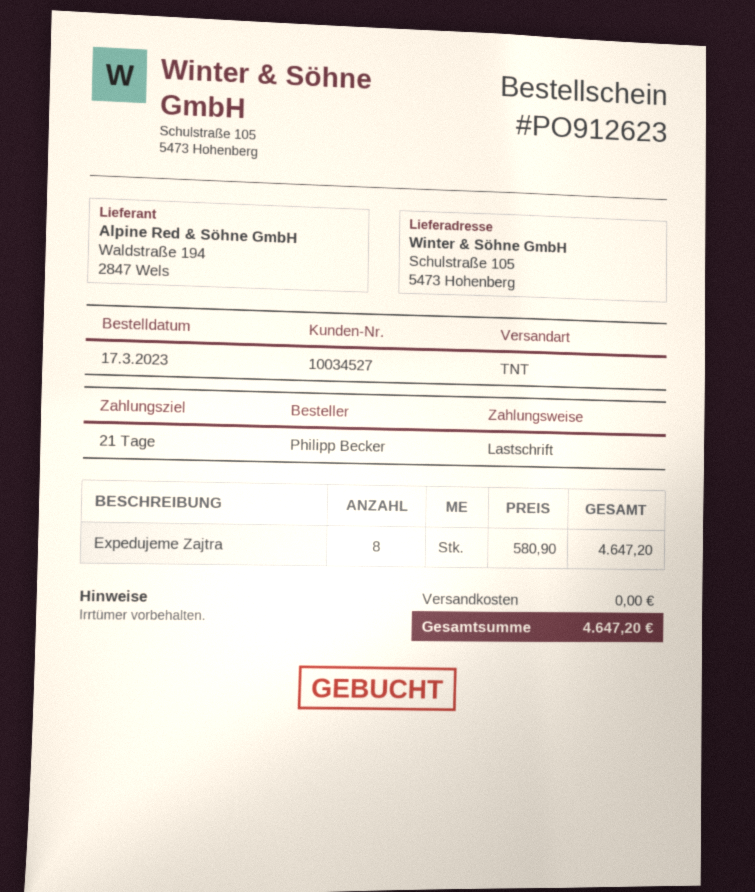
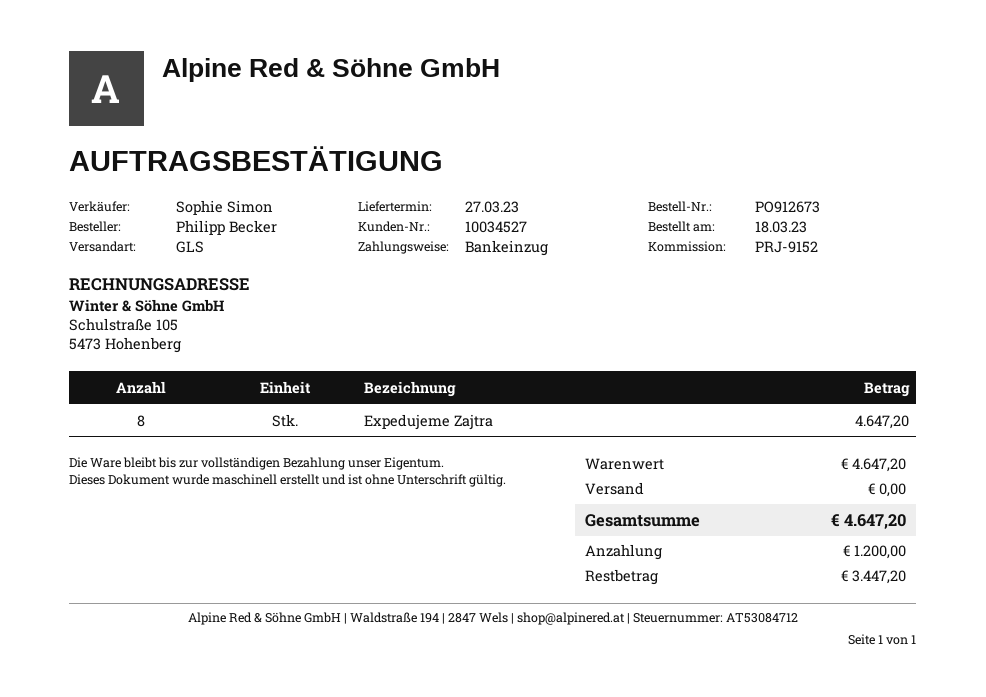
order number: PO912623 -> PO912673
order date: 2023-03-17 -> 2023-03-18
shipping method: TNT -> GLS

